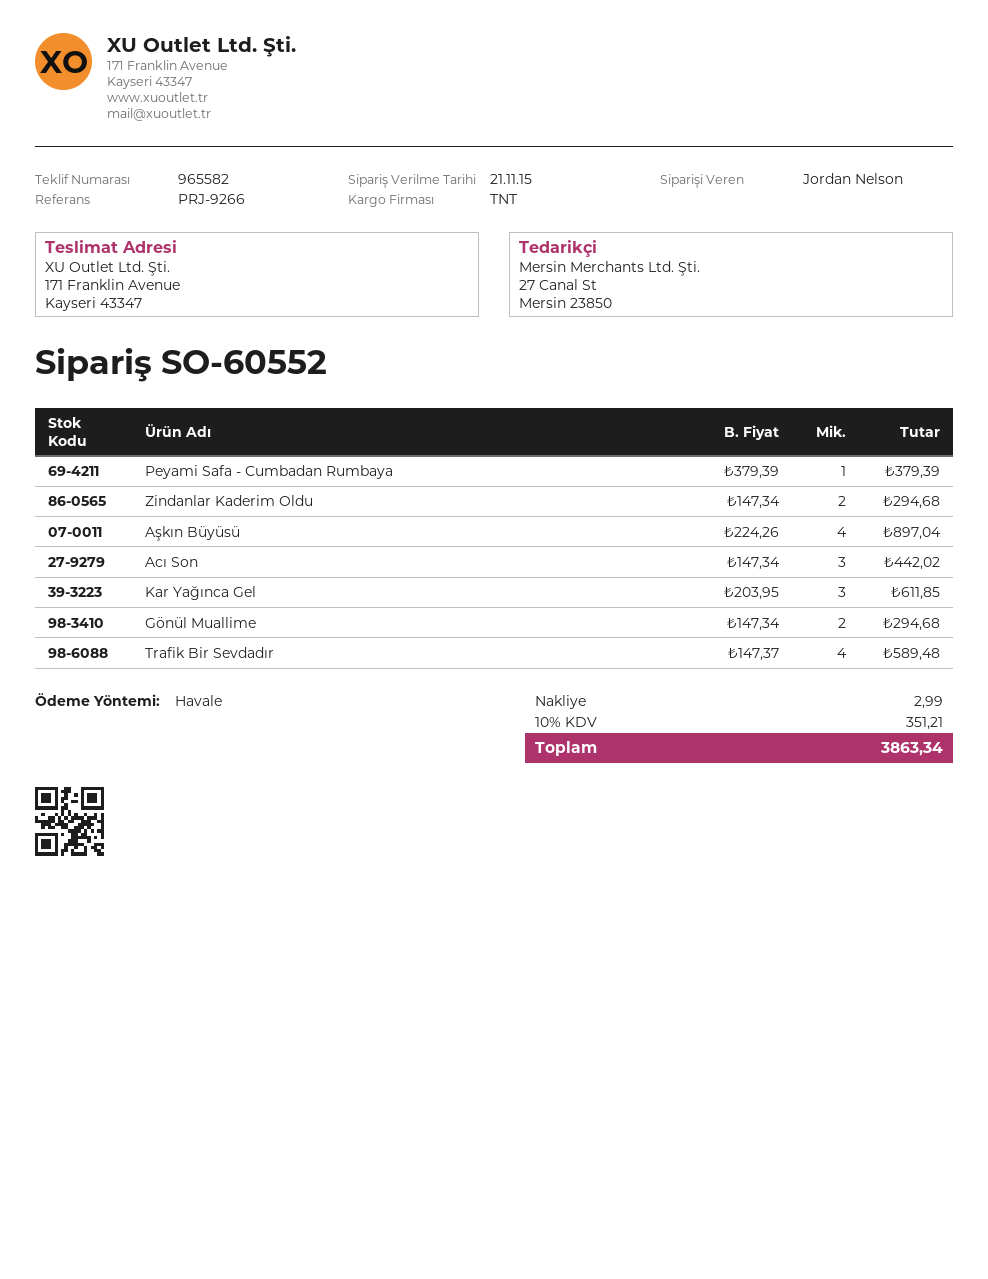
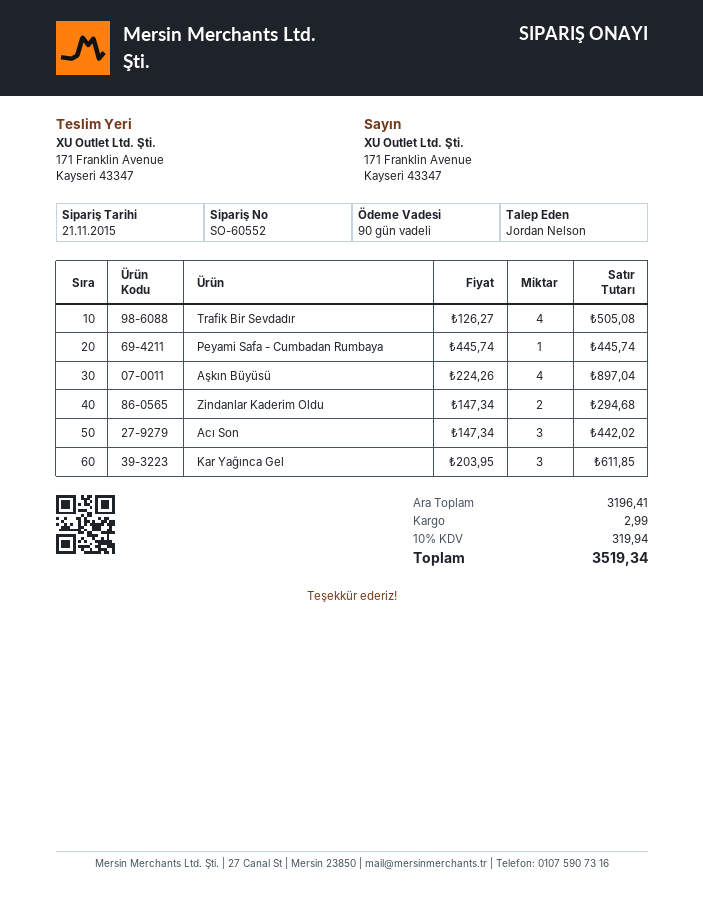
Peyami Safa - Cumbadan Rumbaya: 1 x 379.39 = 379.39 -> 1 x 445.74 = 445.74
Gönül Muallime: 2 x 147.34 = 294.68 -> none
Trafik Bir Sevdadır: 4 x 147.37 = 589.48 -> 4 x 126.27 = 505.08
tax: 10% = 351.21 -> 10% = 319.94
total: 3863.34 -> 3519.34

